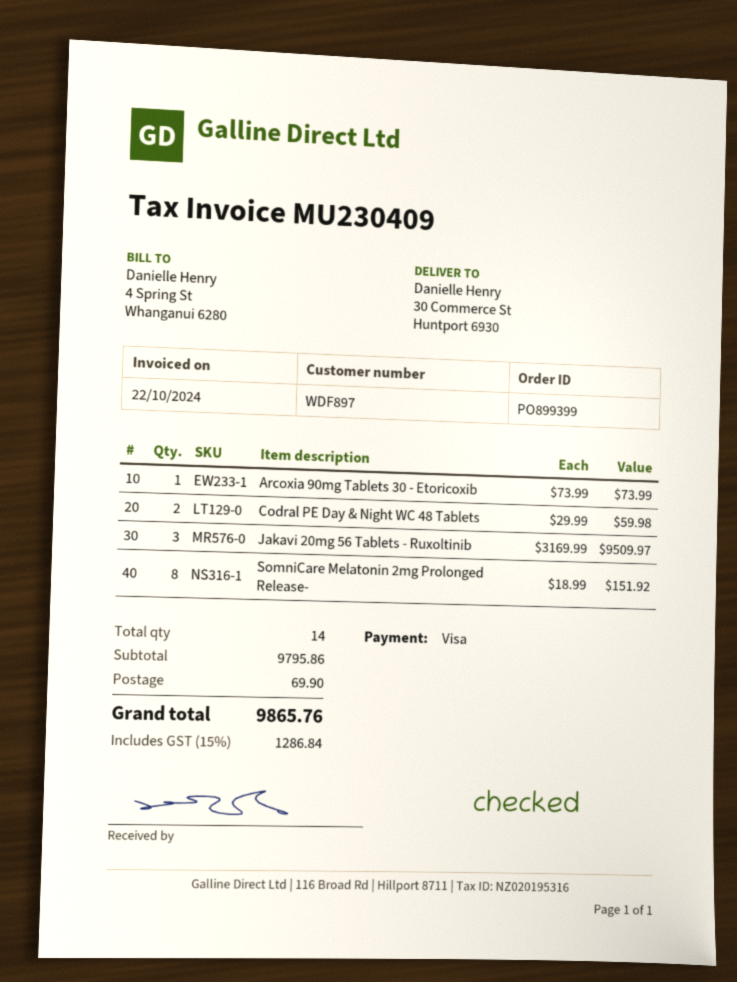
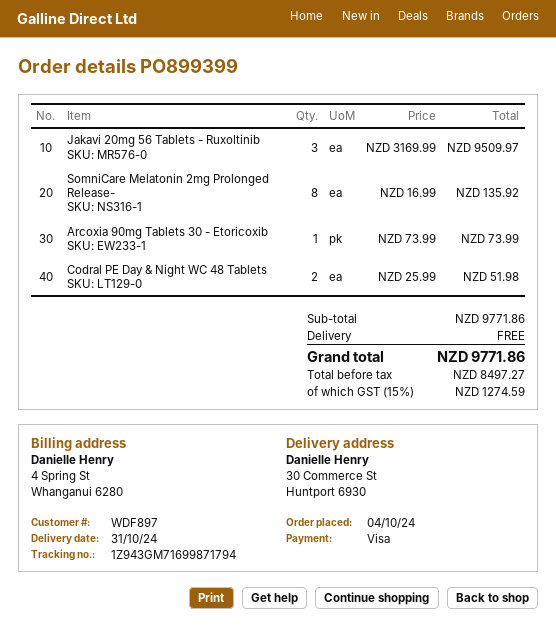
Codral PE Day & Night WC 48 Tablets: 2 x 29.99 = 59.98 -> 2 x 25.99 = 51.98
SomniCare Melatonin 2mg Prolonged Release-: 8 x 18.99 = 151.92 -> 8 x 16.99 = 135.92
subtotal: 9795.86 -> 9771.86
shipping: 69.90 -> 0.00
tax: 15% = 1286.84 -> 15% = 1274.59
total: 9865.76 -> 9771.86

